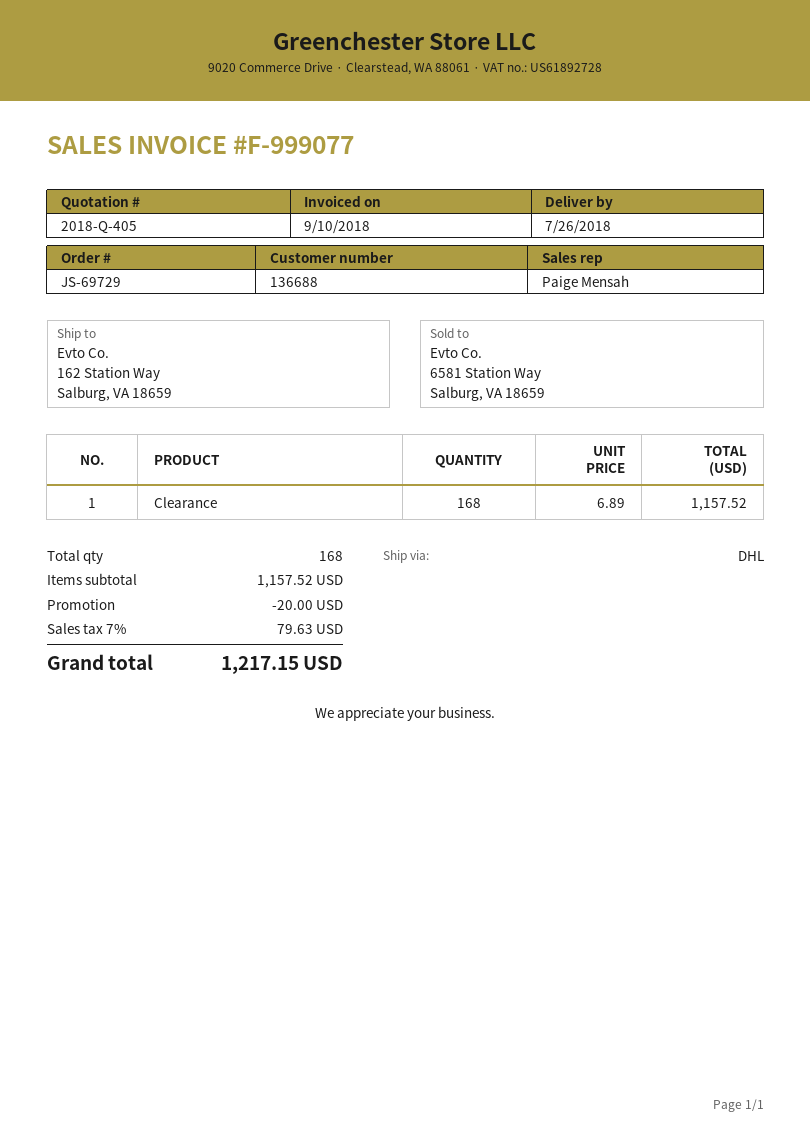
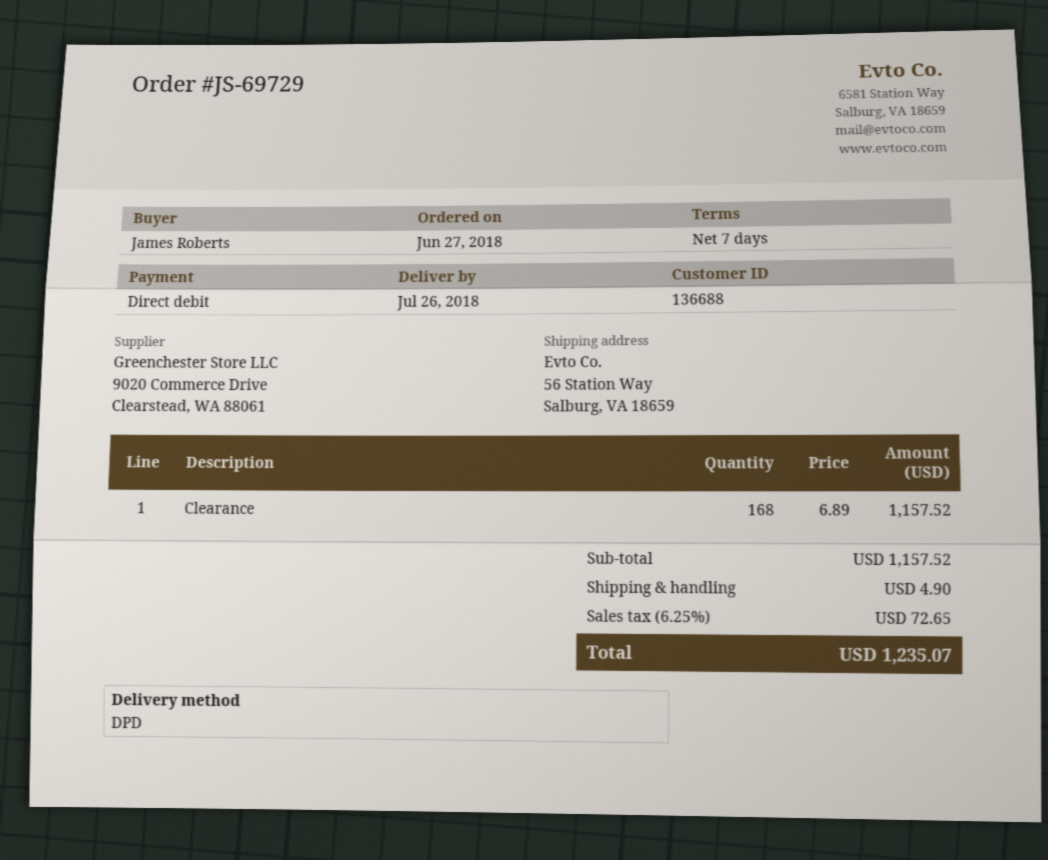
shipping method: DHL -> DPD
ship to: 162 Station Way, Salburg, VA 18659 -> 56 Station Way, Salburg, VA 18659
discount: 20.00 -> none
shipping: none -> 4.90
tax: 7% = 79.63 -> 6.25% = 72.65
total: 1217.15 -> 1235.07

